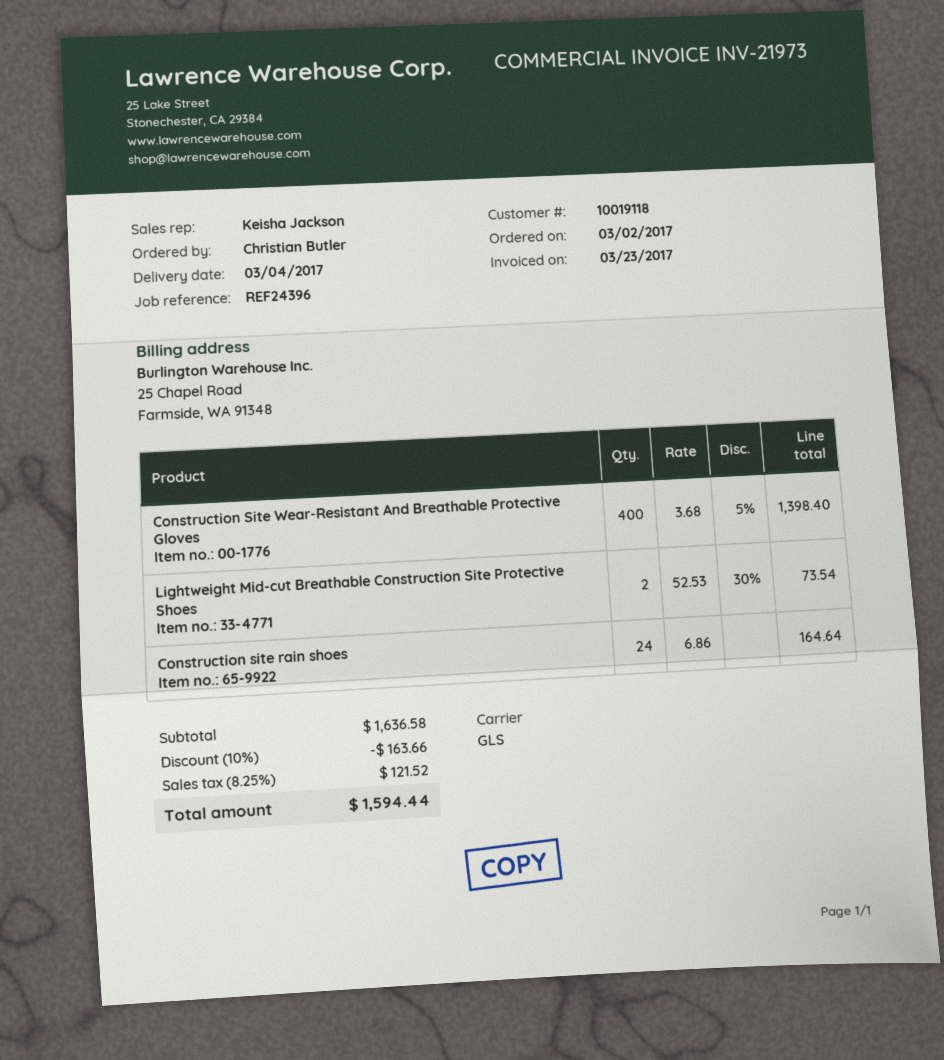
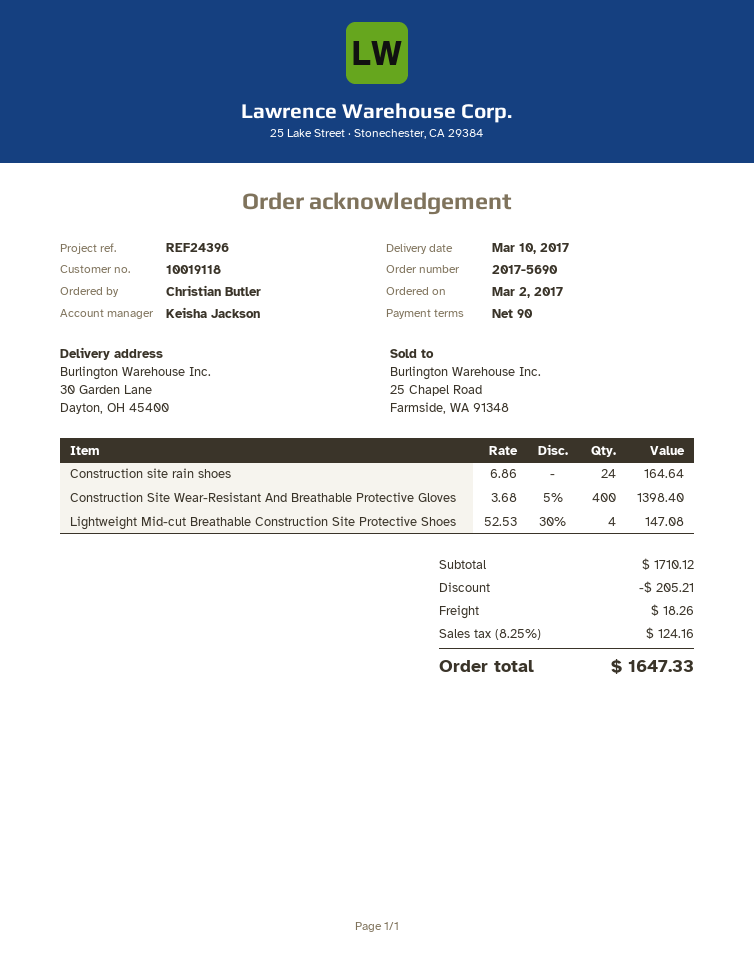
delivery date: 2017-03-04 -> 2017-03-10
Lightweight Mid-cut Breathable Construction Site Protective Shoes: 2 x 52.53 - 30% = 73.54 -> 4 x 52.53 - 30% = 147.08
subtotal: 1636.58 -> 1710.12
discount: 163.66 -> 205.21
shipping: none -> 18.26
tax: 8.25% = 121.52 -> 8.25% = 124.16
total: 1594.44 -> 1647.33

